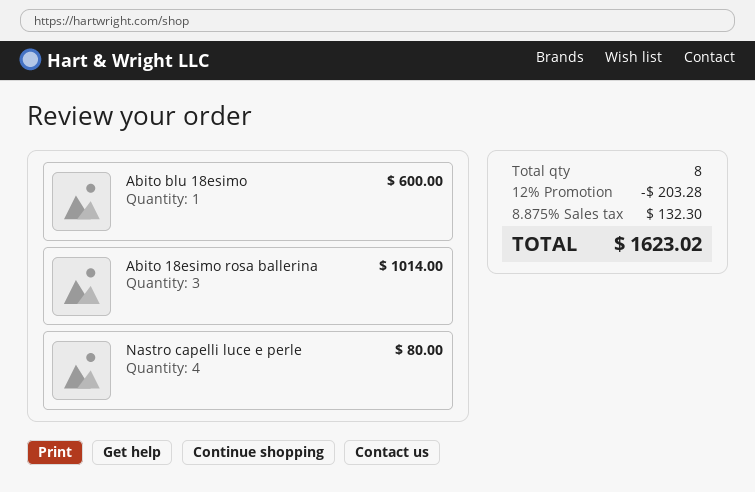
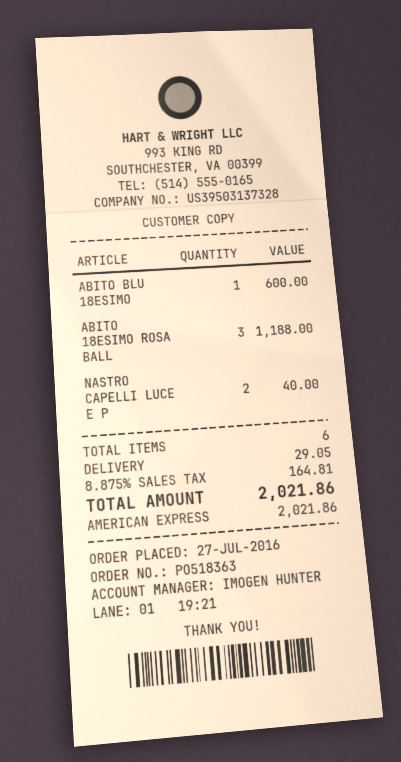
Abito 18esimo rosa ballerina: 3 for 1014.00 -> 3 for 1188.00
Nastro capelli luce e perle: 4 for 80.00 -> 2 for 40.00
total quantity: 8 -> 6
discount: 12% = 203.28 -> none
shipping: none -> 29.05
tax: 8.875% = 132.30 -> 8.875% = 164.81
total: 1623.02 -> 2021.86

